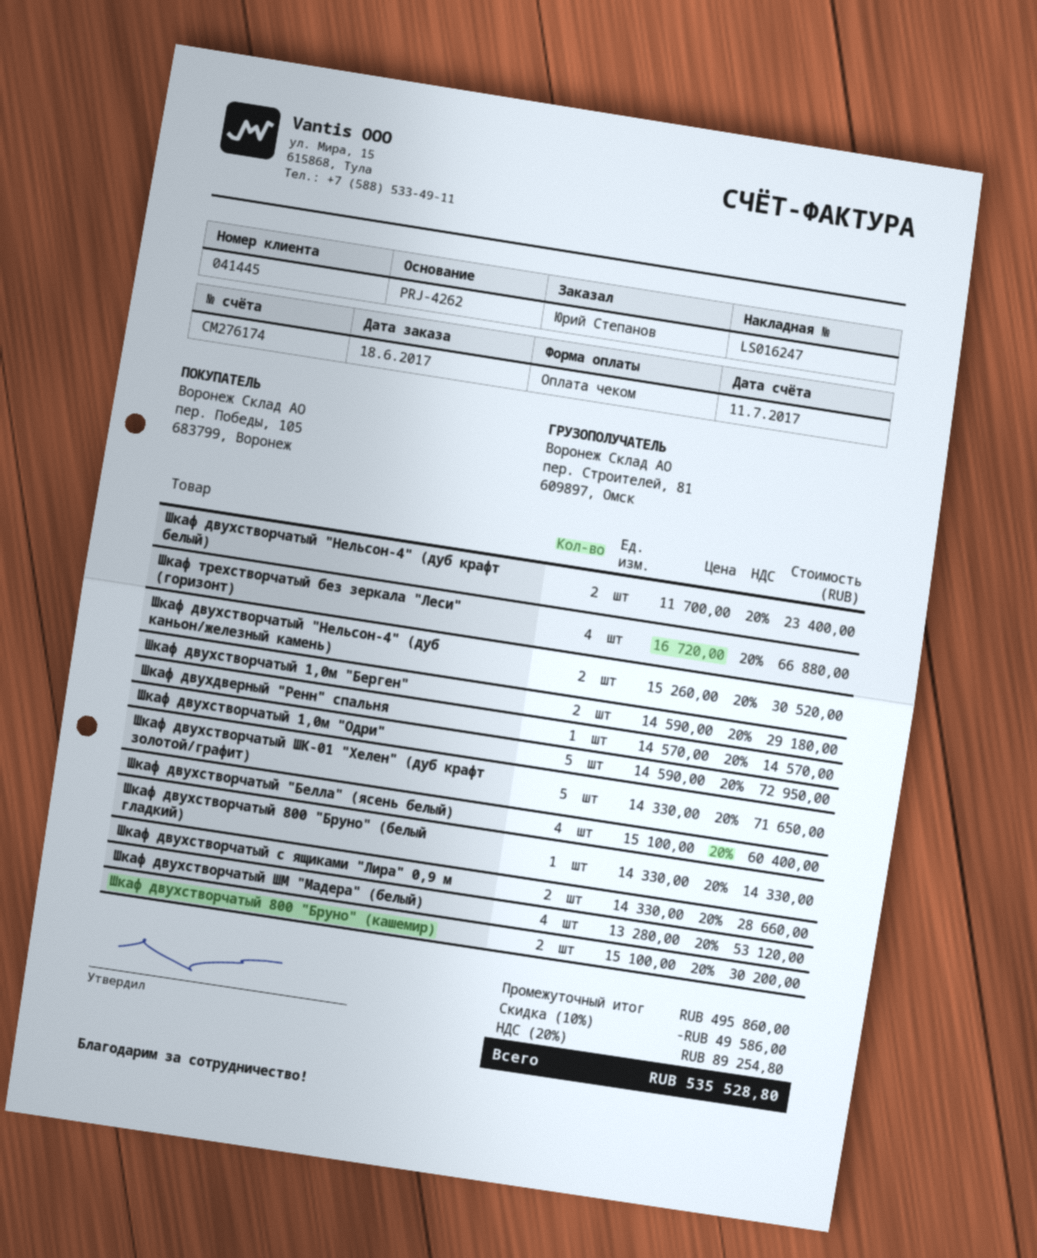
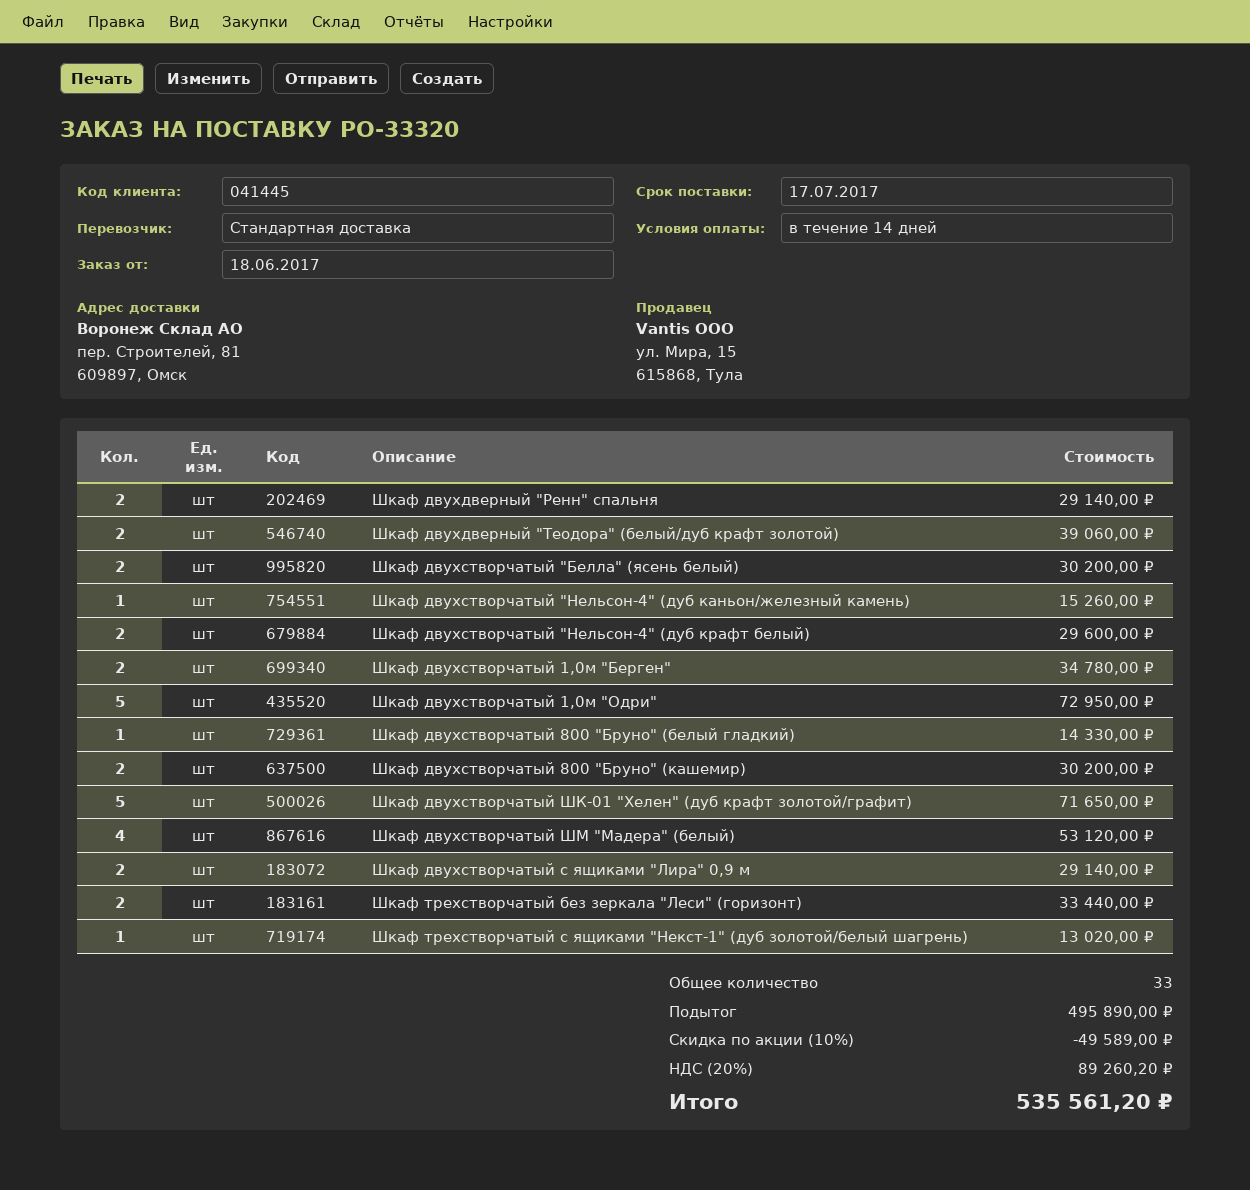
Шкаф двухстворчатый "Нельсон-4" (дуб крафт белый): 2 for 23400.00 -> 2 for 29600.00
Шкаф трехстворчатый без зеркала "Леси" (горизонт): 4 for 66880.00 -> 2 for 33440.00
Шкаф двухстворчатый "Нельсон-4" (дуб каньон/железный камень): 2 for 30520.00 -> 1 for 15260.00
Шкаф двухстворчатый 1,0м "Берген": 2 for 29180.00 -> 2 for 34780.00
Шкаф двухдверный "Ренн" спальня: 1 for 14570.00 -> 2 for 29140.00
Шкаф двухстворчатый "Белла" (ясень белый): 4 for 60400.00 -> 2 for 30200.00
Шкаф двухстворчатый с ящиками "Лира" 0,9 м: 2 for 28660.00 -> 2 for 29140.00
Шкаф двухдверный "Теодора" (белый/дуб крафт золотой): none -> 2 for 39060.00
Шкаф трехстворчатый с ящиками "Некст-1" (дуб золотой/белый шагрень): none -> 1 for 13020.00
subtotal: 495860.00 -> 495890.00
discount: 10% = 49586.00 -> 10% = 49589.00
tax: 20% = 89254.80 -> 20% = 89260.20
total: 535528.80 -> 535561.20

